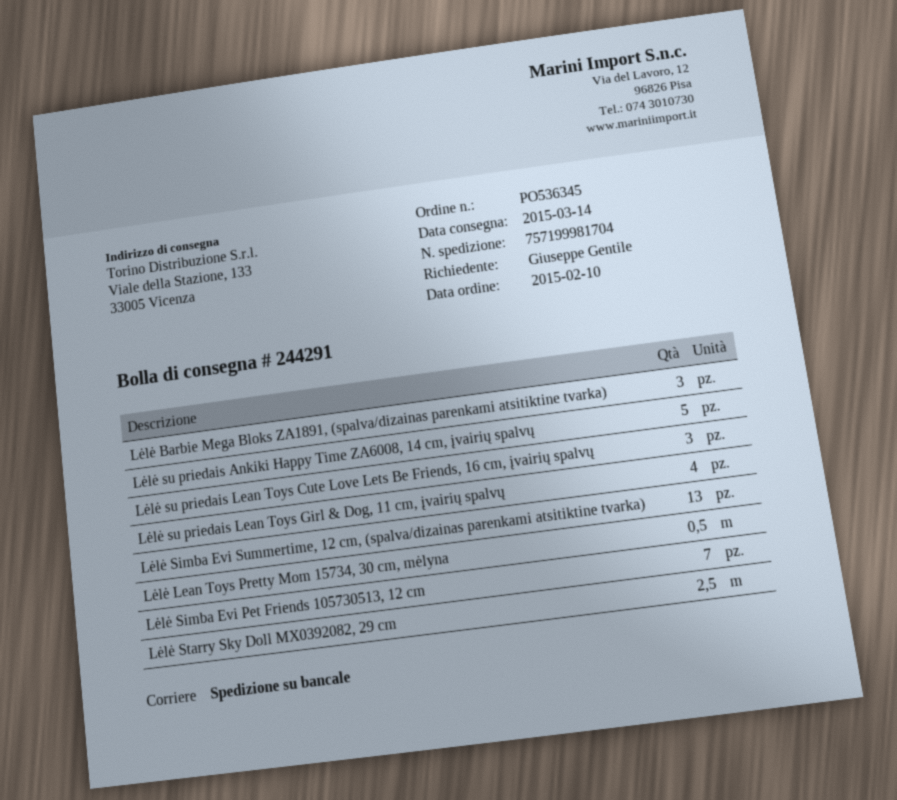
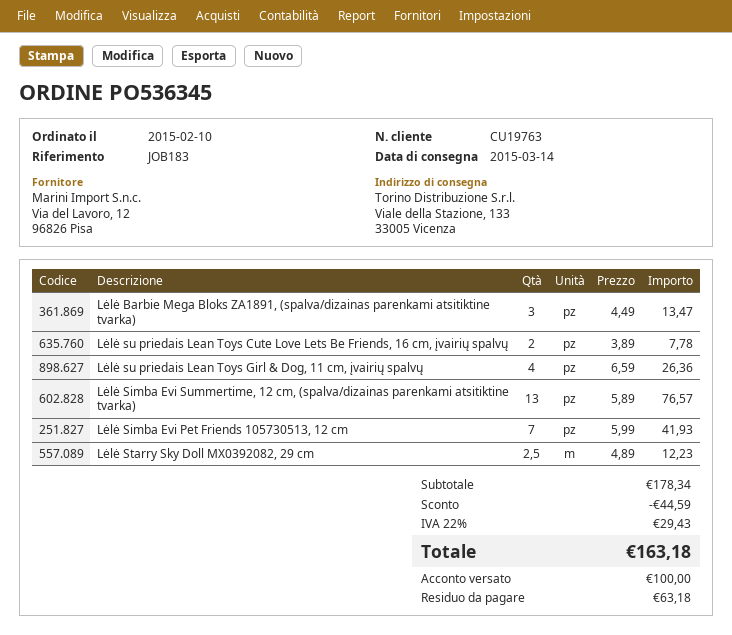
Lėlė su priedais Ankiki Happy Time ZA6008, 14 cm, įvairių spalvų: 5 -> none
Lėlė su priedais Lean Toys Cute Love Lets Be Friends, 16 cm, įvairių spalvų: 3 -> 2
Lėlė Lean Toys Pretty Mom 15734, 30 cm, mėlyna: 0.5 -> none

